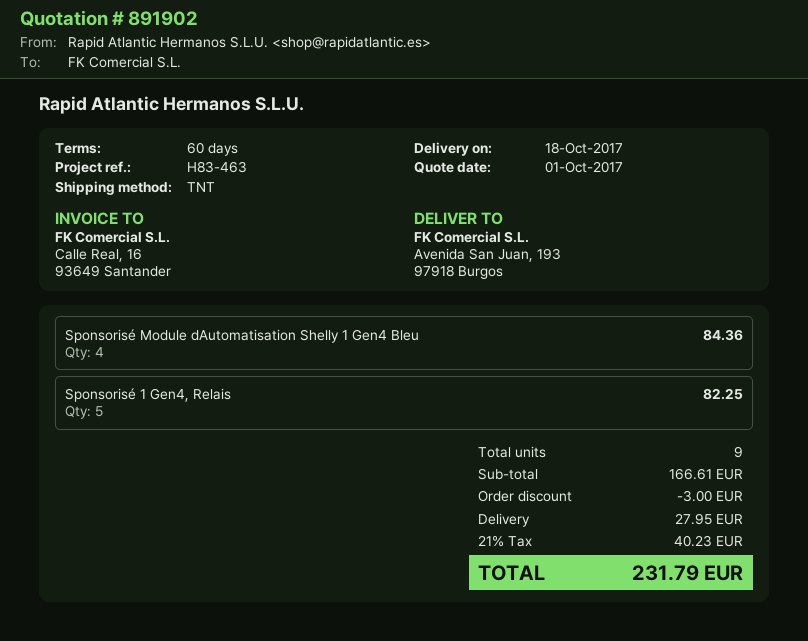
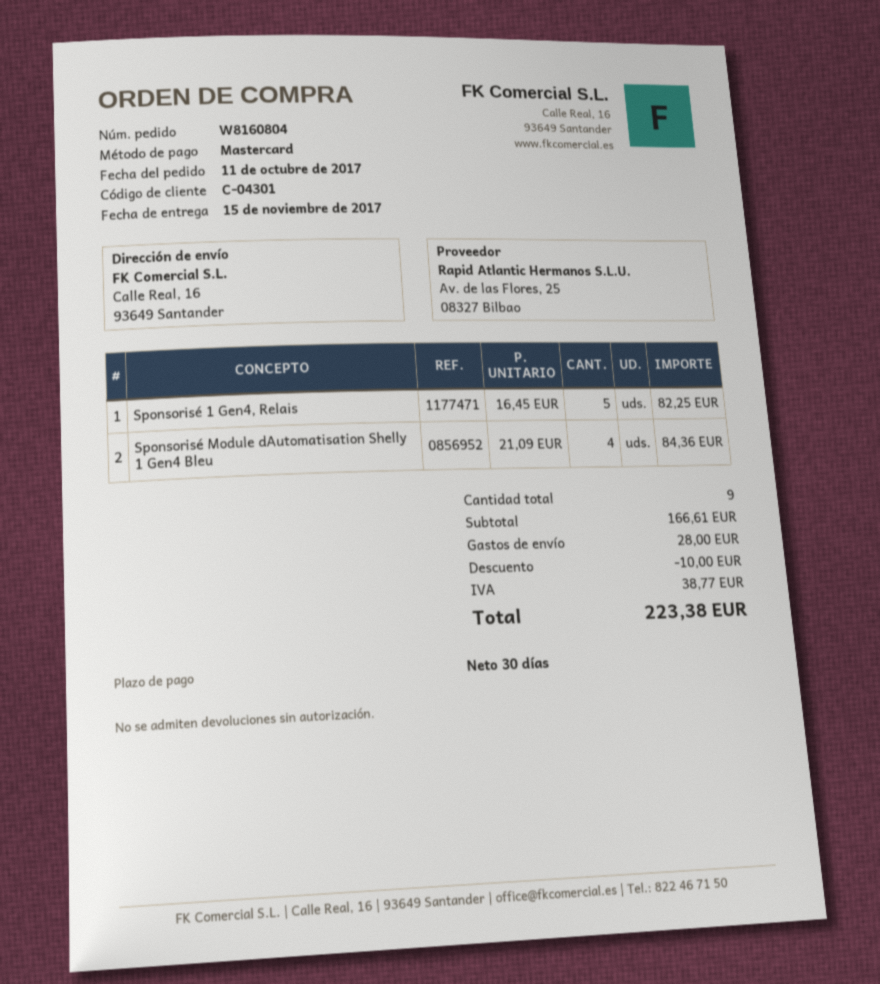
delivery date: 2017-10-18 -> 2017-11-15
payment terms: 60 days -> 30 days
ship to: Avenida San Juan, 193, 97918 Burgos -> Calle Real, 16, 93649 Santander
discount: 3.00 -> 10.00
shipping: 27.95 -> 28.00
tax: 40.23 -> 38.77
total: 231.79 -> 223.38

